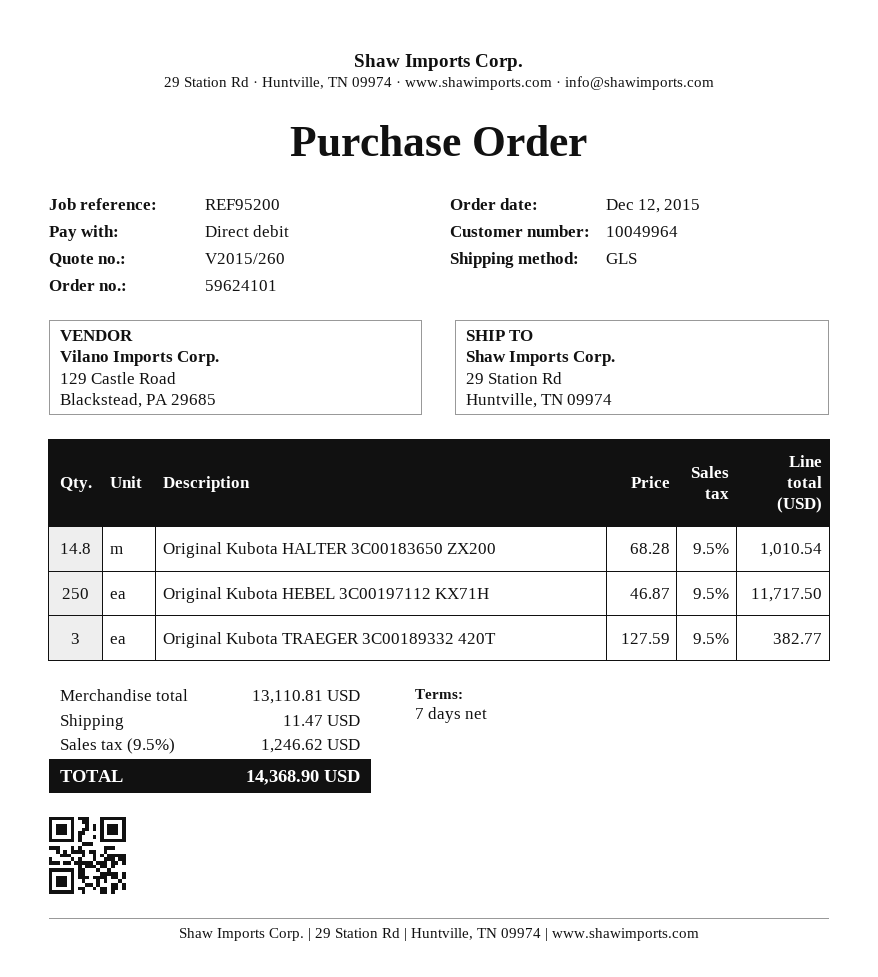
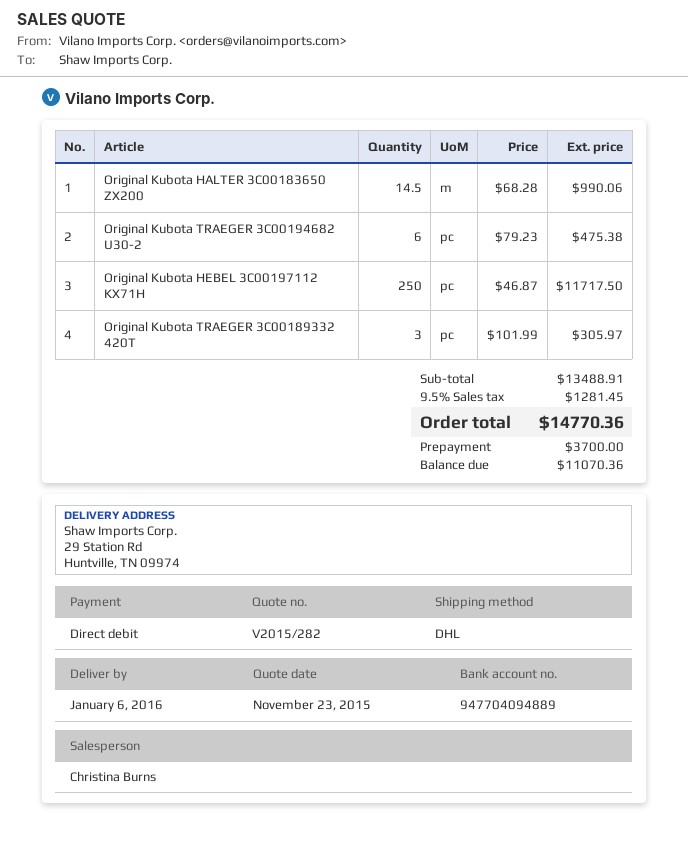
quote number: V2015/260 -> V2015/282
shipping method: GLS -> DHL
Original Kubota HALTER 3C00183650 ZX200: 14.8 x 68.28 = 1010.54 -> 14.5 x 68.28 = 990.06
Original Kubota TRAEGER 3C00189332 420T: 3 x 127.59 = 382.77 -> 3 x 101.99 = 305.97
Original Kubota TRAEGER 3C00194682 U30-2: none -> 6 x 79.23 = 475.38
subtotal: 13110.81 -> 13488.91
shipping: 11.47 -> none
tax: 9.5% = 1246.62 -> 9.5% = 1281.45
total: 14368.90 -> 14770.36

